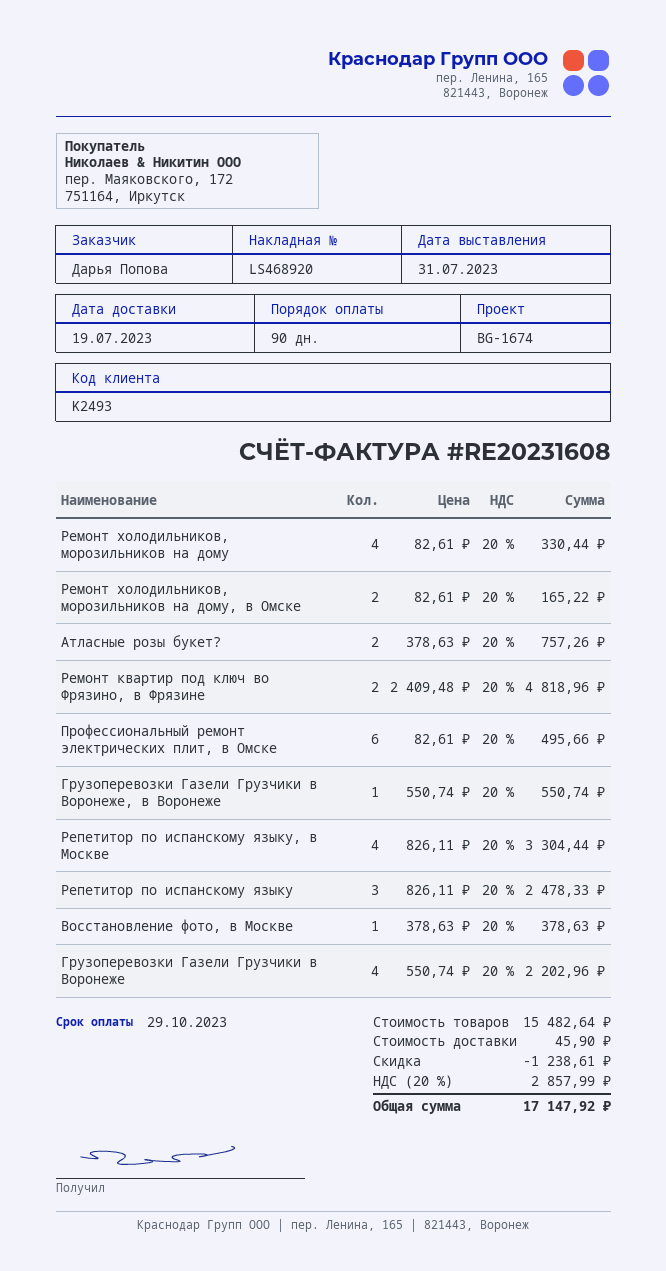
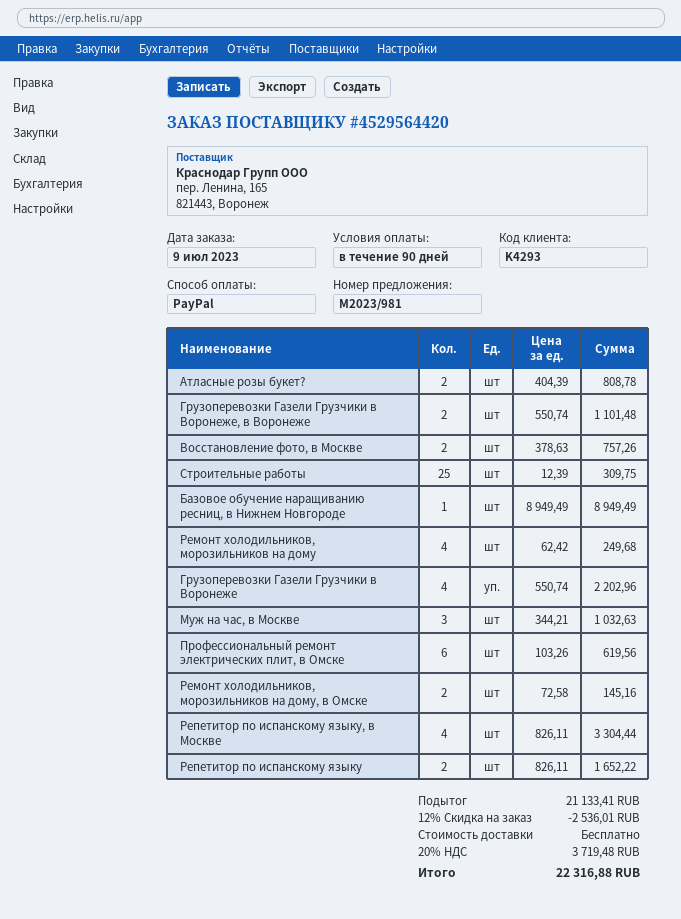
customer number: K2493 -> K4293
Ремонт холодильников, морозильников на дому: 4 x 82.61 = 330.44 -> 4 x 62.42 = 249.68
Ремонт холодильников, морозильников на дому, в Омске: 2 x 82.61 = 165.22 -> 2 x 72.58 = 145.16
Атласные розы букет?: 2 x 378.63 = 757.26 -> 2 x 404.39 = 808.78
Ремонт квартир под ключ во Фрязино, в Фрязине: 2 x 2409.48 = 4818.96 -> none
Профессиональный ремонт электрических плит, в Омске: 6 x 82.61 = 495.66 -> 6 x 103.26 = 619.56
Грузоперевозки Газели Грузчики в Воронеже, в Воронеже: 1 x 550.74 = 550.74 -> 2 x 550.74 = 1101.48
Репетитор по испанскому языку: 3 x 826.11 = 2478.33 -> 2 x 826.11 = 1652.22
Восстановление фото, в Москве: 1 x 378.63 = 378.63 -> 2 x 378.63 = 757.26
Строительные работы: none -> 25 x 12.39 = 309.75
Базовое обучение наращиванию ресниц, в Нижнем Новгороде: none -> 1 x 8949.49 = 8949.49
Муж на час, в Москве: none -> 3 x 344.21 = 1032.63
subtotal: 15482.64 -> 21133.41
discount: 1238.61 -> 2536.01
shipping: 45.90 -> 0.00
tax: 20% = 2857.99 -> 20% = 3719.48
total: 17147.92 -> 22316.88

